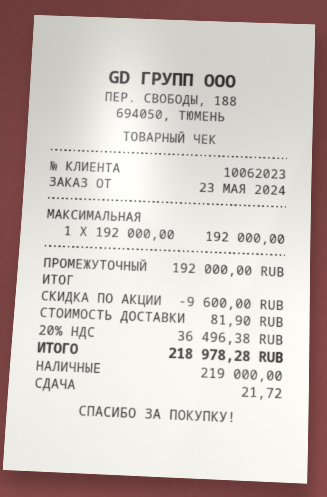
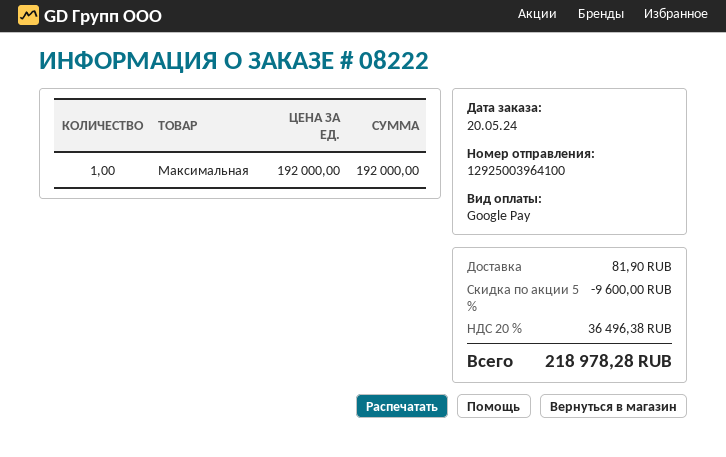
order date: 2024-05-23 -> 2024-05-20
payment method: cash -> Google Pay

